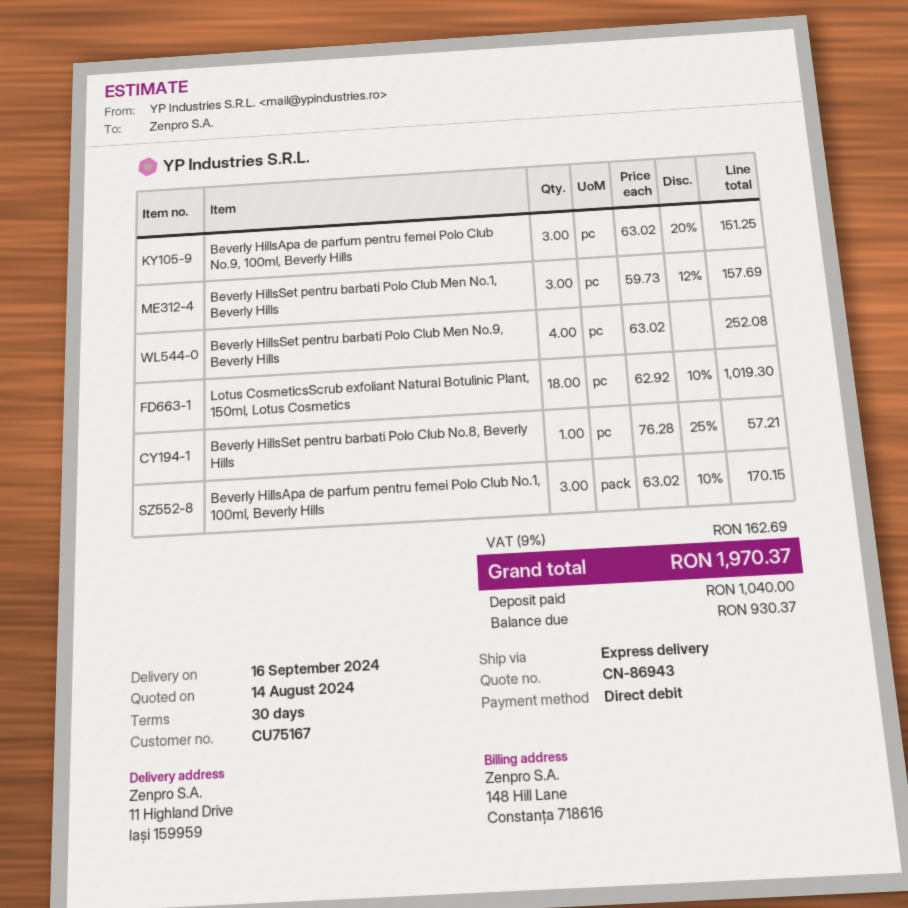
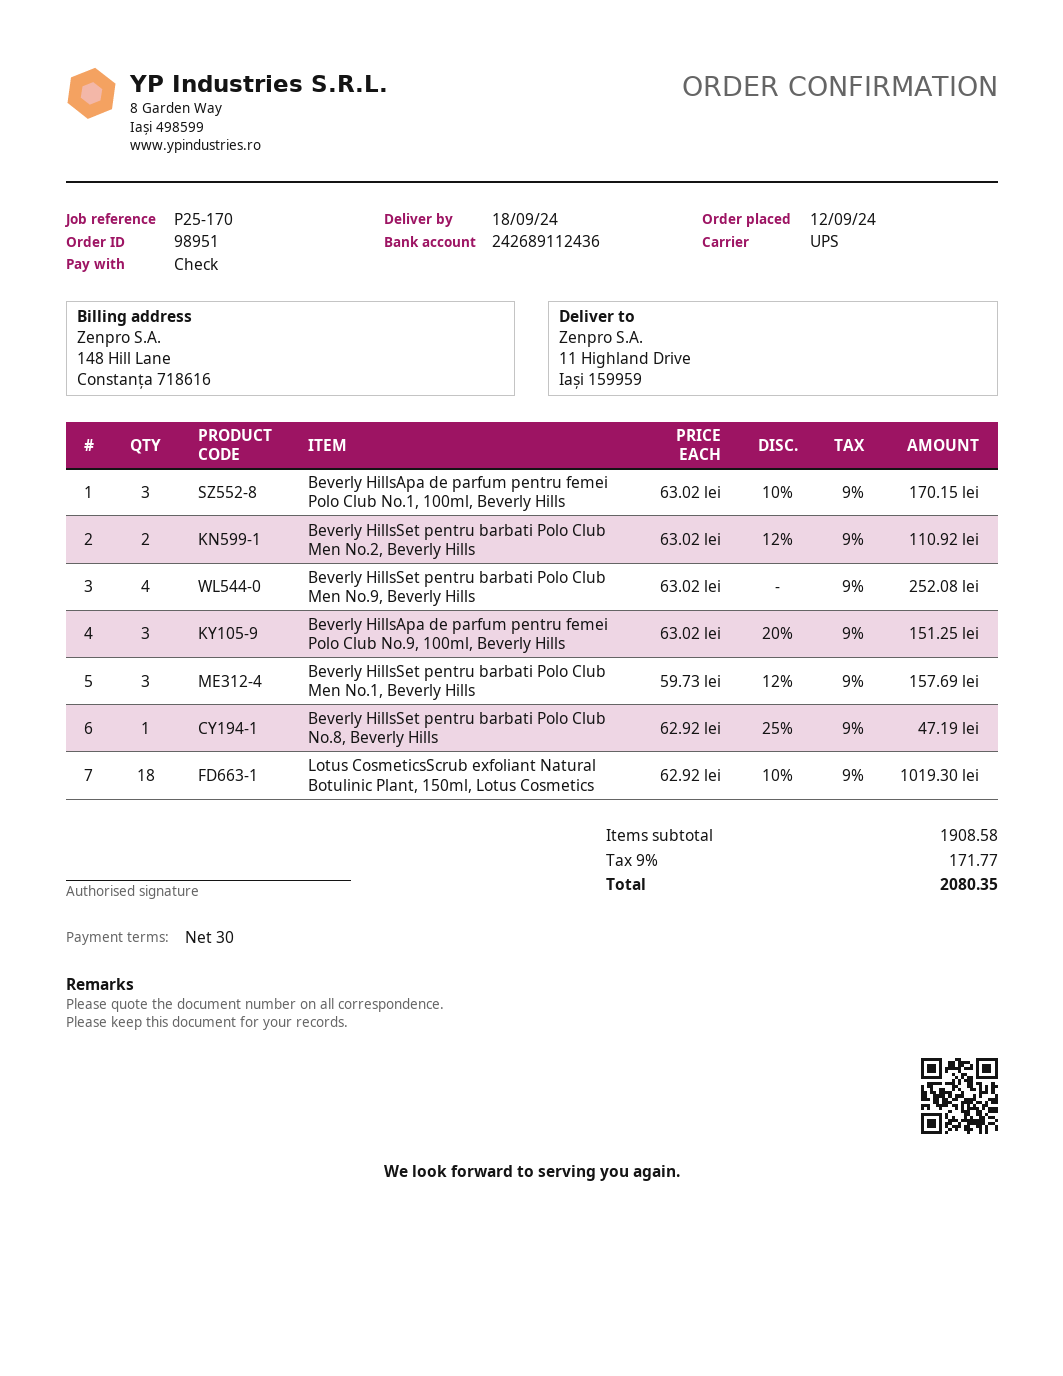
delivery date: 2024-09-16 -> 2024-09-18
payment method: direct debit -> cheque
shipping method: express -> UPS
Beverly HillsSet pentru barbati Polo Club No.8, Beverly Hills: 1 x 76.28 - 25% = 57.21 -> 1 x 62.92 - 25% = 47.19
Beverly HillsSet pentru barbati Polo Club Men No.2, Beverly Hills: none -> 2 x 63.02 - 12% = 110.92
tax: 9% = 162.69 -> 9% = 171.77
total: 1970.37 -> 2080.35

